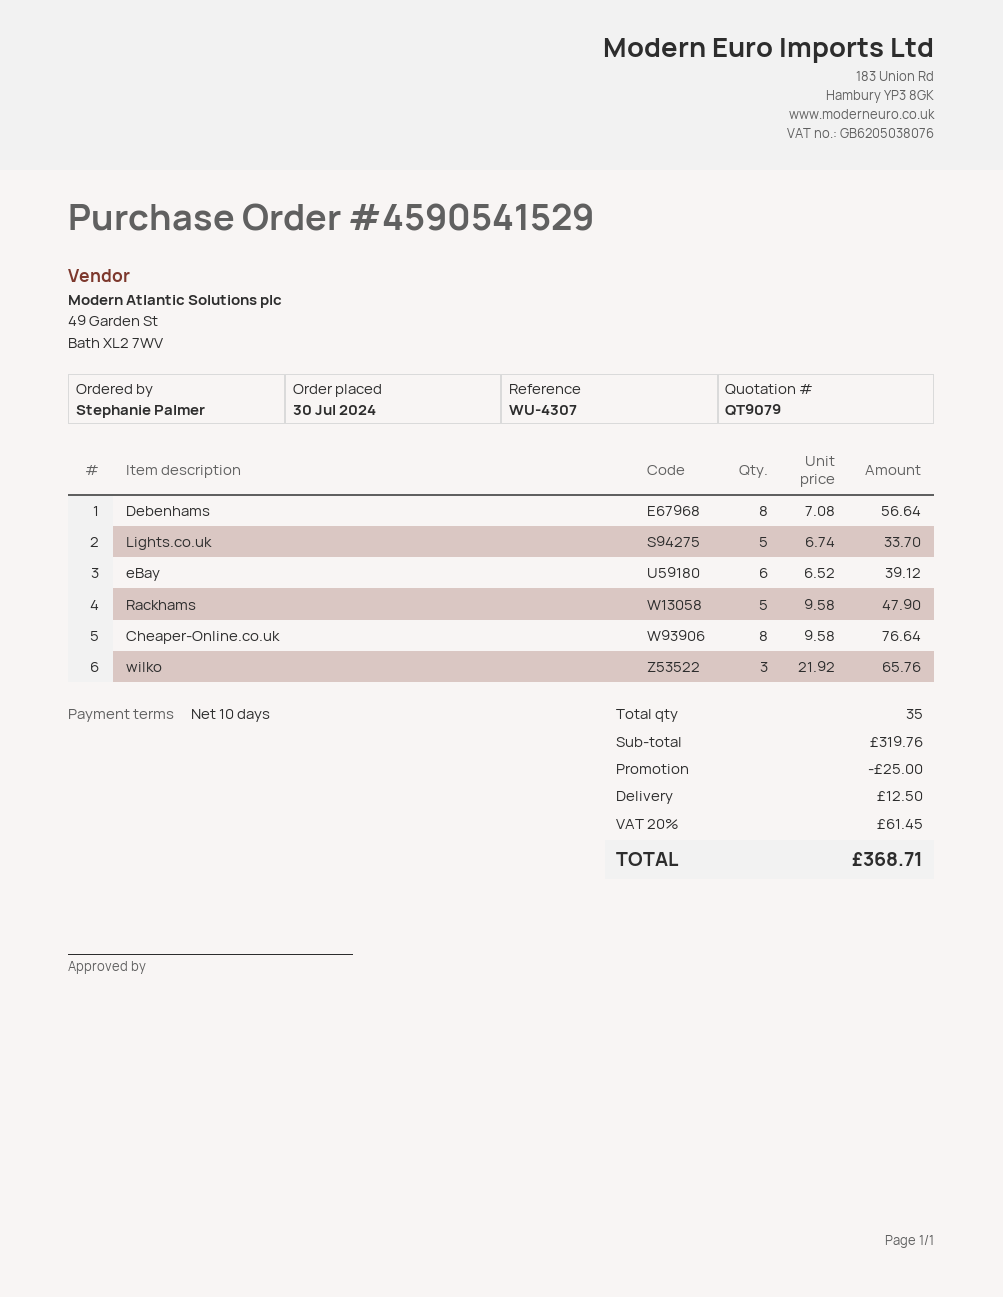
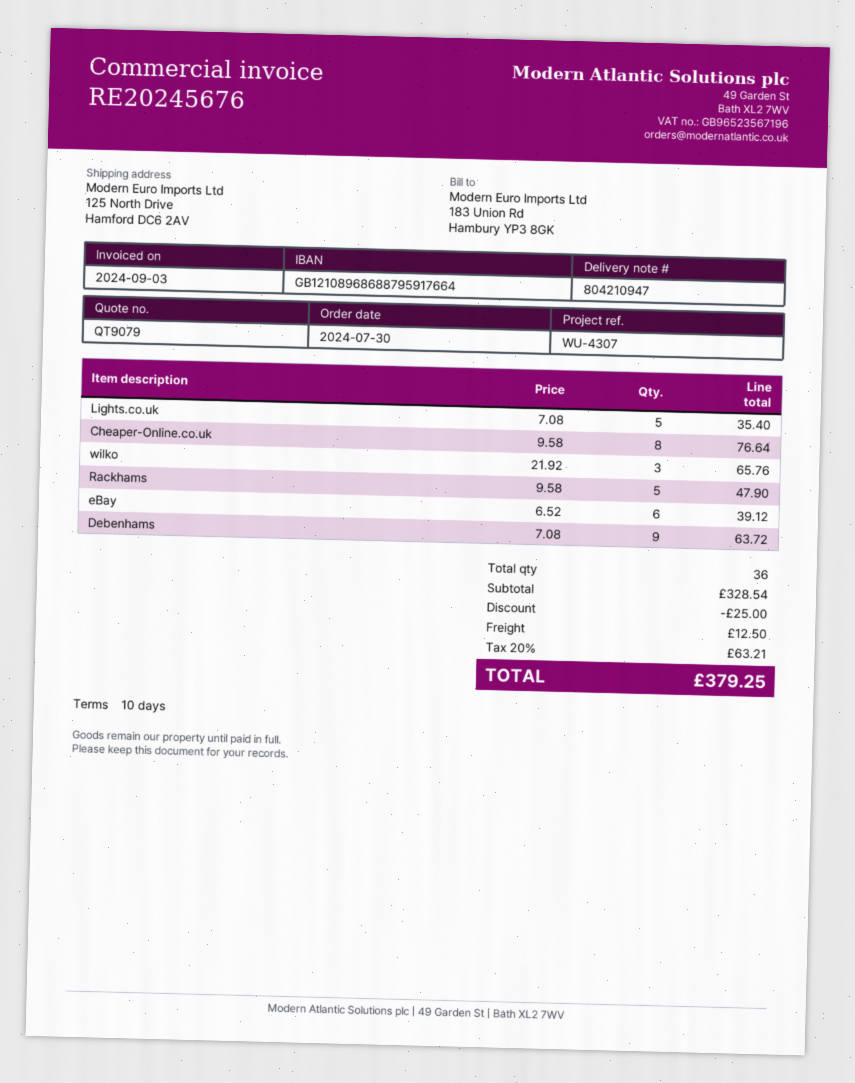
Debenhams: 8 x 7.08 = 56.64 -> 9 x 7.08 = 63.72
Lights.co.uk: 5 x 6.74 = 33.70 -> 5 x 7.08 = 35.40
total quantity: 35 -> 36
subtotal: 319.76 -> 328.54
tax: 20% = 61.45 -> 20% = 63.21
total: 368.71 -> 379.25

